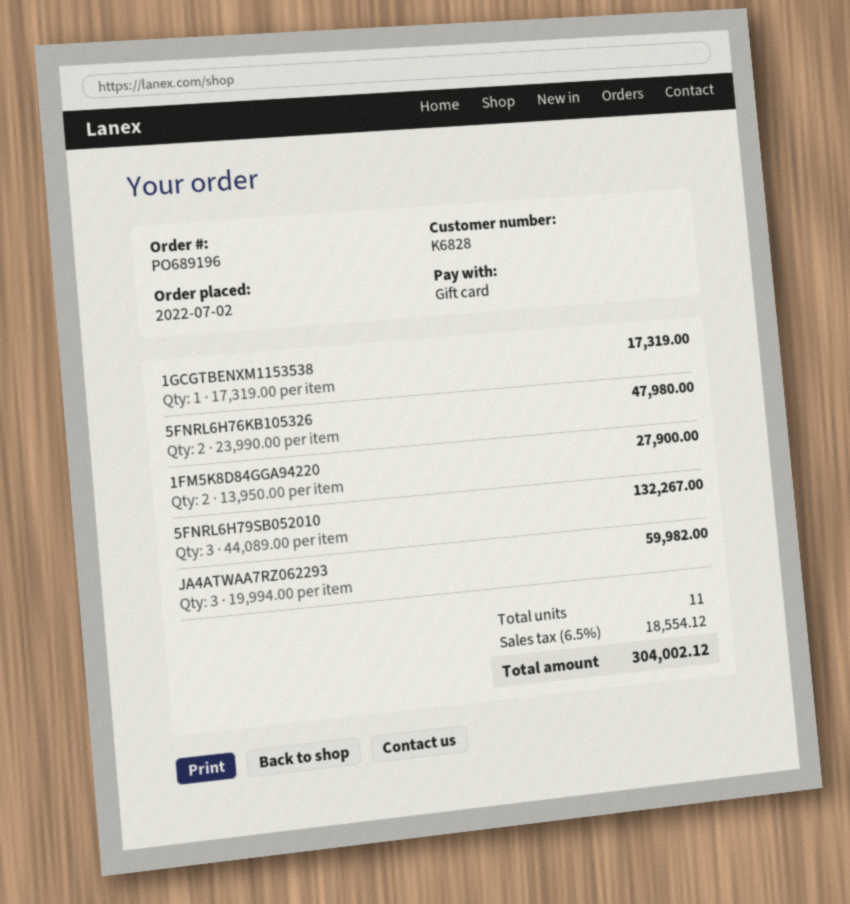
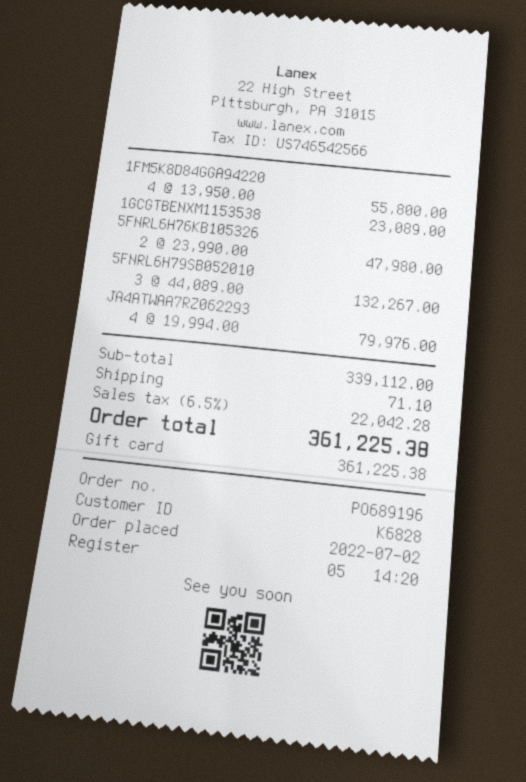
1GCGTBENXM1153538: 1 x 17319.00 = 17319.00 -> 1 x 23089.00 = 23089.00
1FM5K8D84GGA94220: 2 x 13950.00 = 27900.00 -> 4 x 13950.00 = 55800.00
JA4ATWAA7RZ062293: 3 x 19994.00 = 59982.00 -> 4 x 19994.00 = 79976.00
shipping: none -> 71.10
tax: 6.5% = 18554.12 -> 6.5% = 22042.28
total: 304002.12 -> 361225.38

